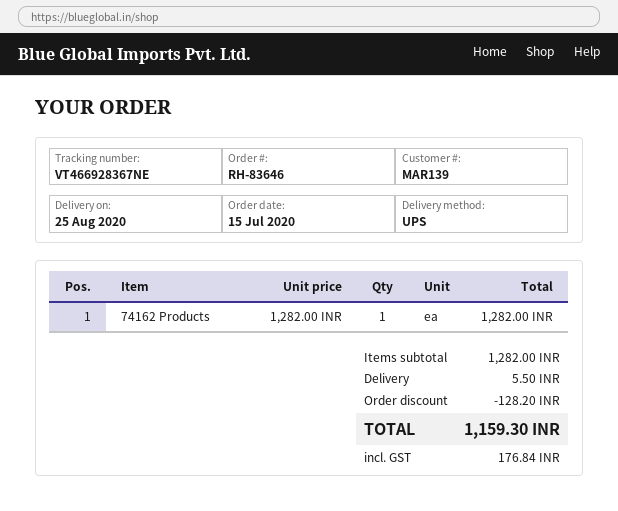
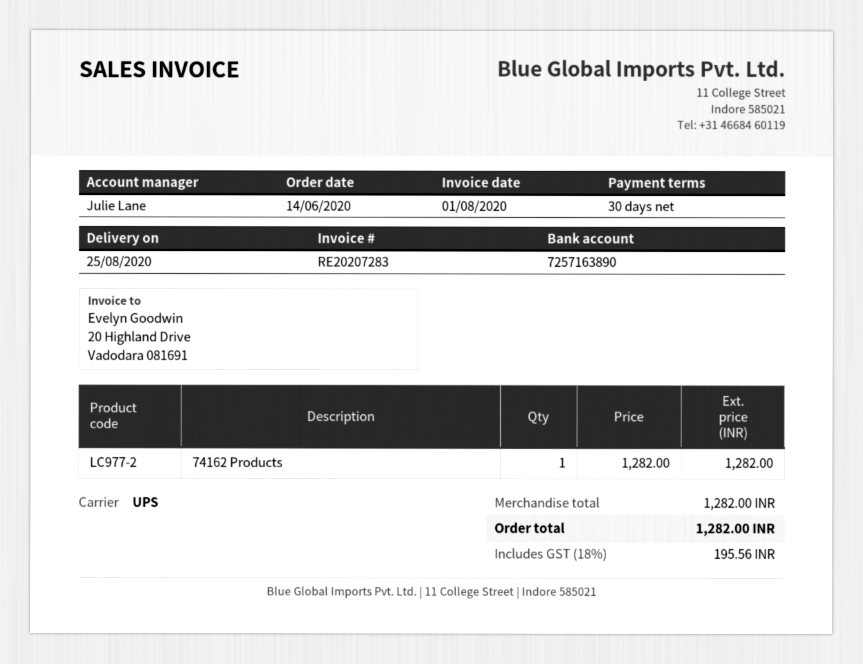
order date: 2020-07-15 -> 2020-06-14
discount: 128.20 -> none
shipping: 5.50 -> none
tax: 176.84 -> 195.56
total: 1159.30 -> 1282.00

